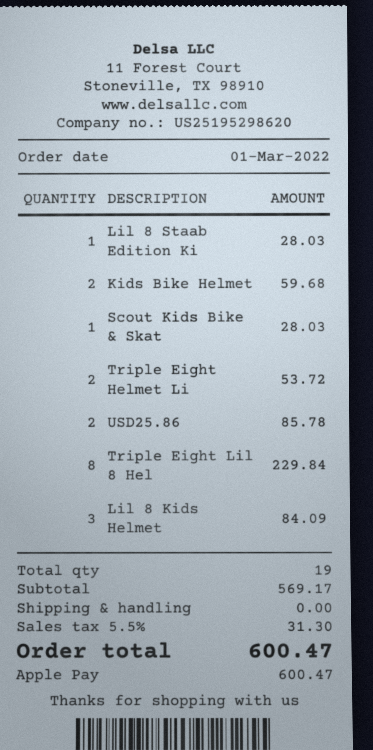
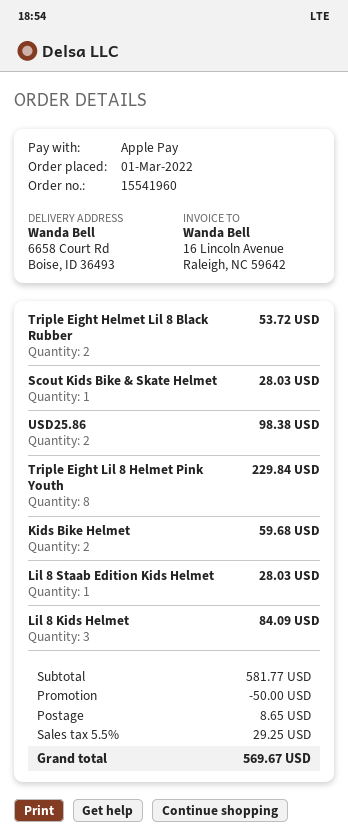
USD25.86: 2 for 85.78 -> 2 for 98.38
subtotal: 569.17 -> 581.77
discount: none -> 50.00
shipping: 0.00 -> 8.65
tax: 5.5% = 31.30 -> 5.5% = 29.25
total: 600.47 -> 569.67

